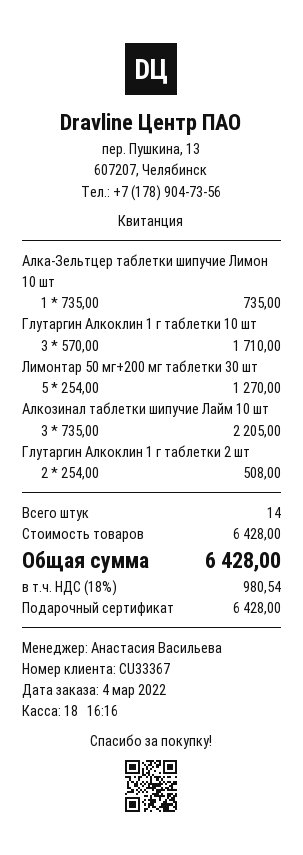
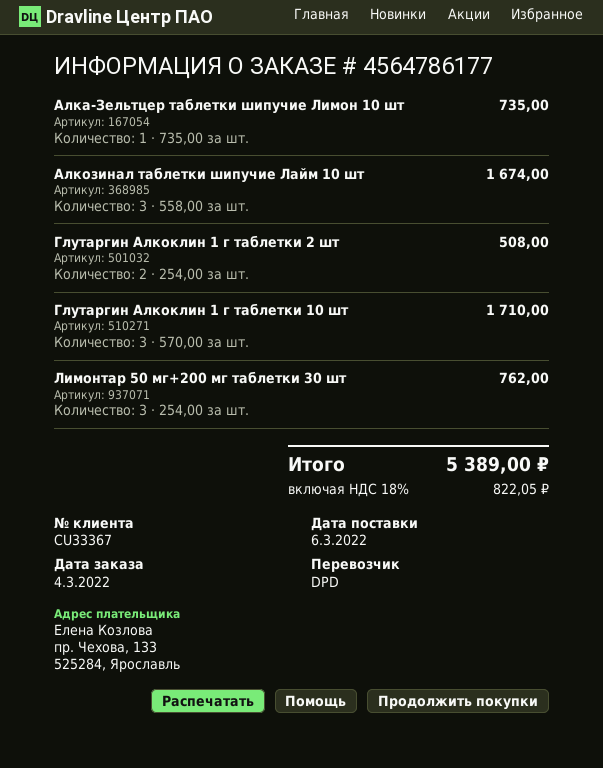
Лимонтар 50 мг+200 мг таблетки 30 шт: 5 x 254.00 = 1270.00 -> 3 x 254.00 = 762.00
Алкозинал таблетки шипучие Лайм 10 шт: 3 x 735.00 = 2205.00 -> 3 x 558.00 = 1674.00
tax: 18% = 980.54 -> 18% = 822.05
total: 6428.00 -> 5389.00

